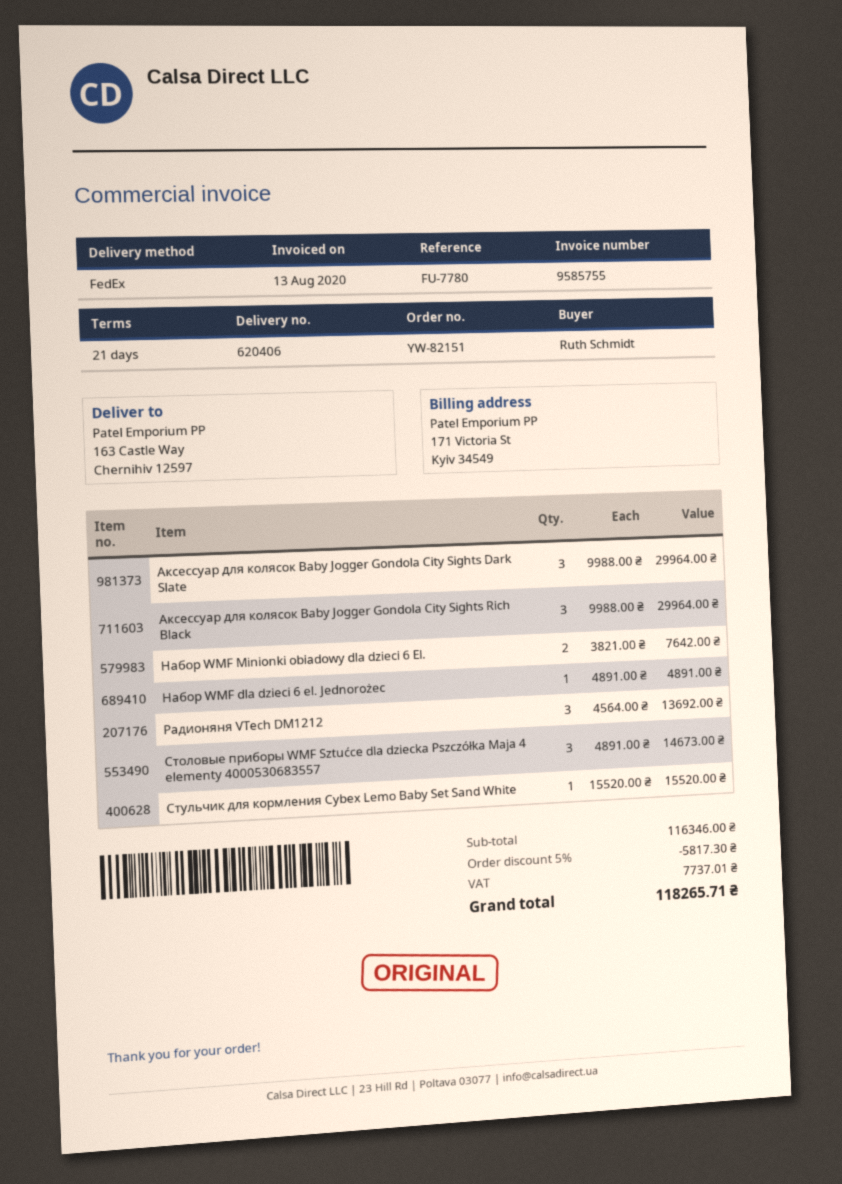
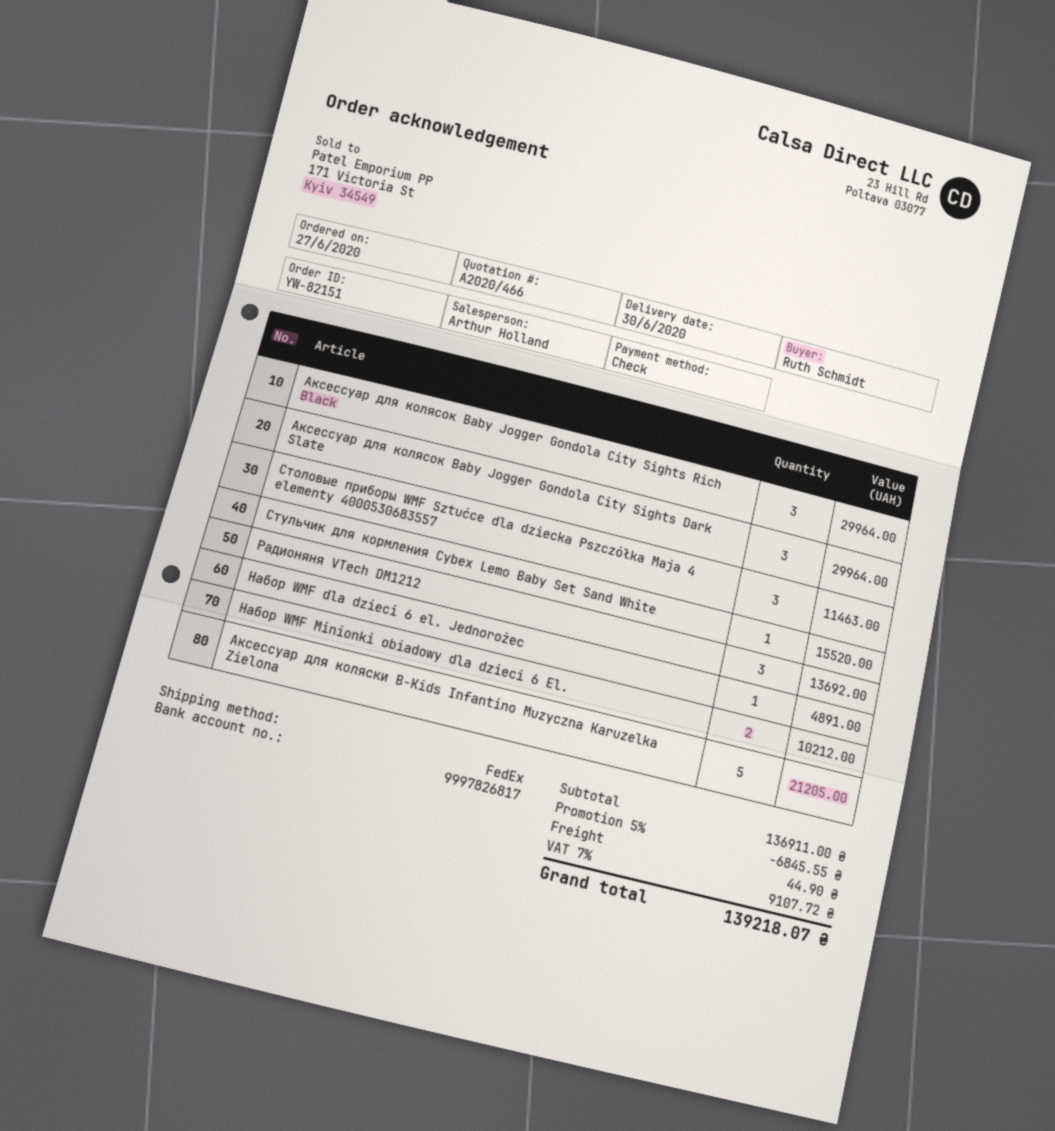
Набор WMF Minionki obiadowy dla dzieci 6 El.: 2 for 7642.00 -> 2 for 10212.00
Столовые приборы WMF Sztućce dla dziecka Pszczółka Maja 4 elementy 4000530683557: 3 for 14673.00 -> 3 for 11463.00
Аксессуар для коляски B-Kids Infantino Muzyczna Karuzelka Zielona: none -> 5 for 21205.00
subtotal: 116346.00 -> 136911.00
discount: 5% = 5817.30 -> 5% = 6845.55
shipping: none -> 44.90
tax: 7737.01 -> 9107.72
total: 118265.71 -> 139218.07

